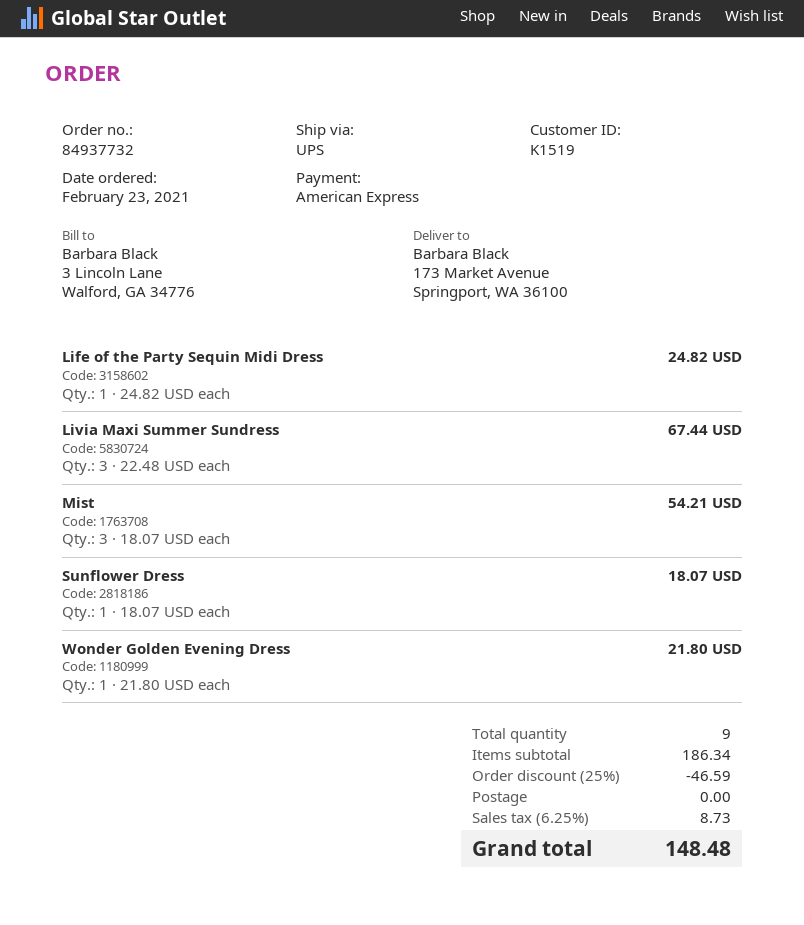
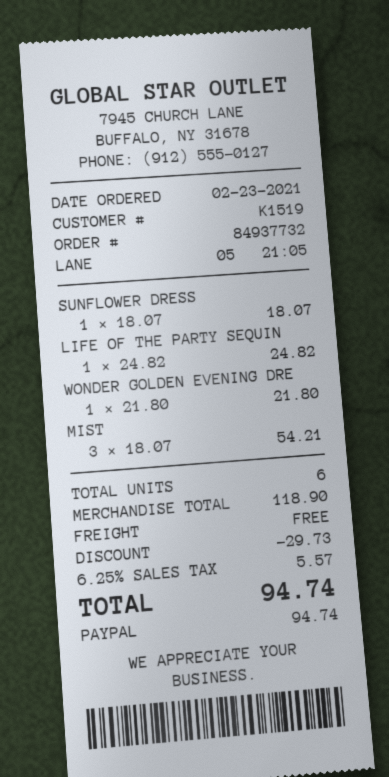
payment method: American Express -> PayPal
Livia Maxi Summer Sundress: 3 x 22.48 = 67.44 -> none
total quantity: 9 -> 6
subtotal: 186.34 -> 118.90
discount: 46.59 -> 29.73
tax: 6.25% = 8.73 -> 6.25% = 5.57
total: 148.48 -> 94.74

